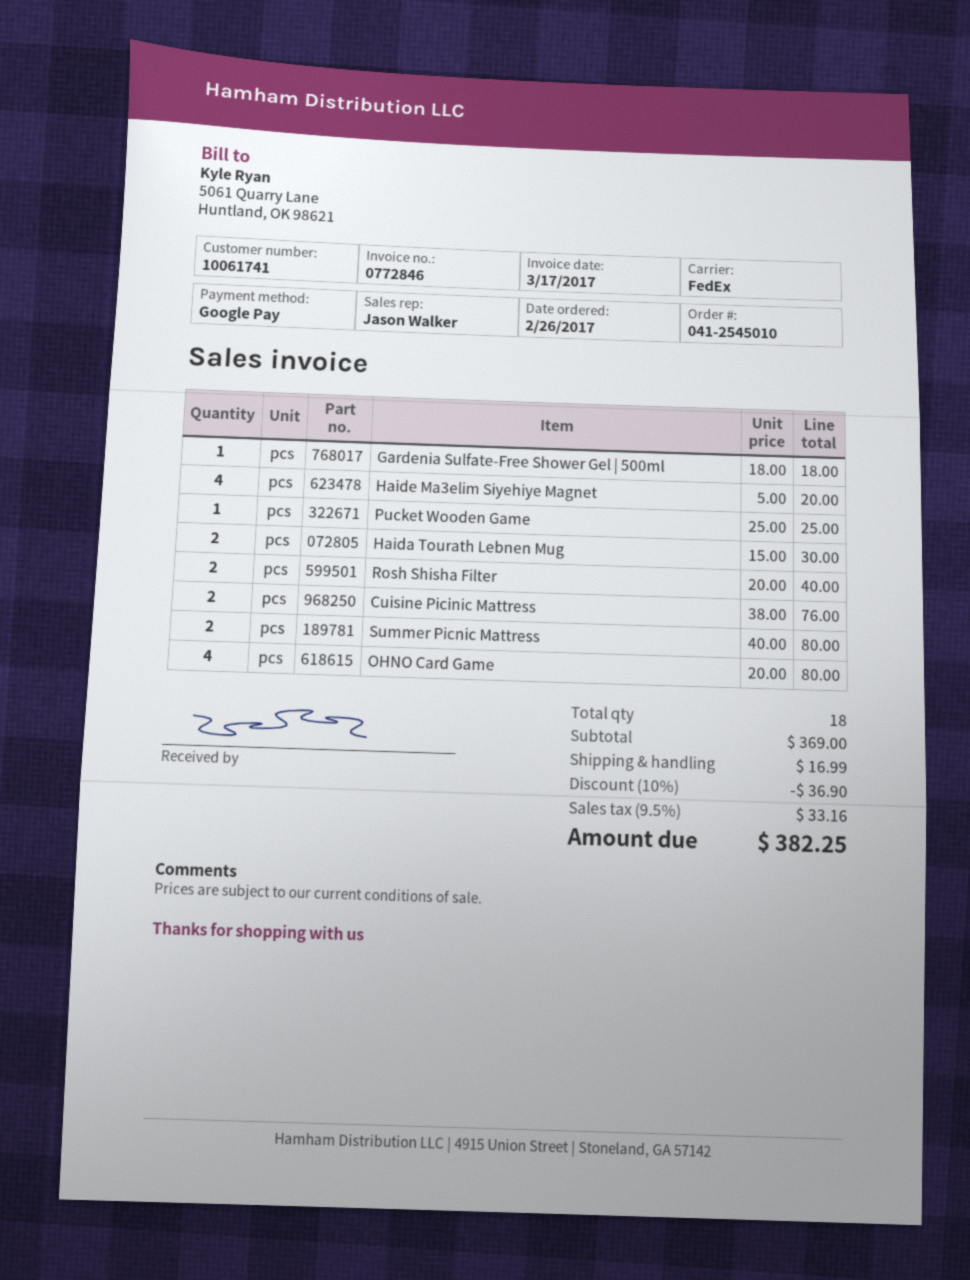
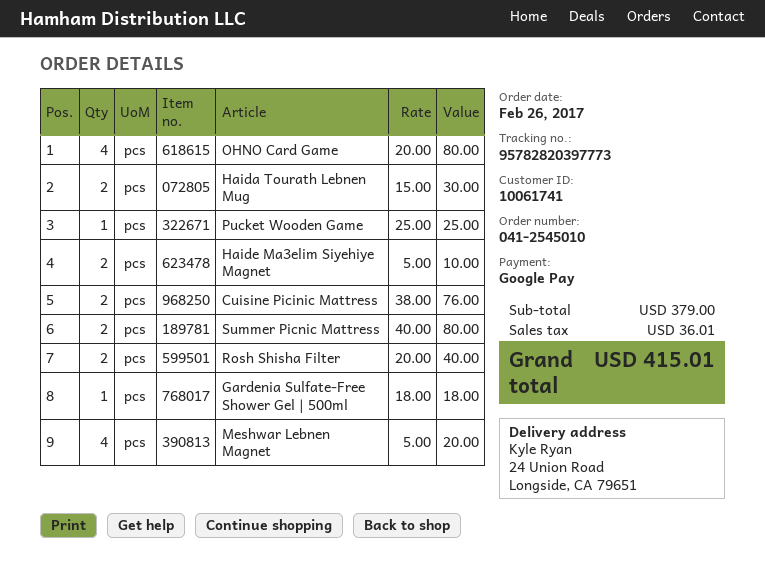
Haide Ma3elim Siyehiye Magnet: 4 x 5.00 = 20.00 -> 2 x 5.00 = 10.00
Meshwar Lebnen Magnet: none -> 4 x 5.00 = 20.00
subtotal: 369.00 -> 379.00
discount: 10% = 36.90 -> none
shipping: 16.99 -> none
tax: 33.16 -> 36.01
total: 382.25 -> 415.01

